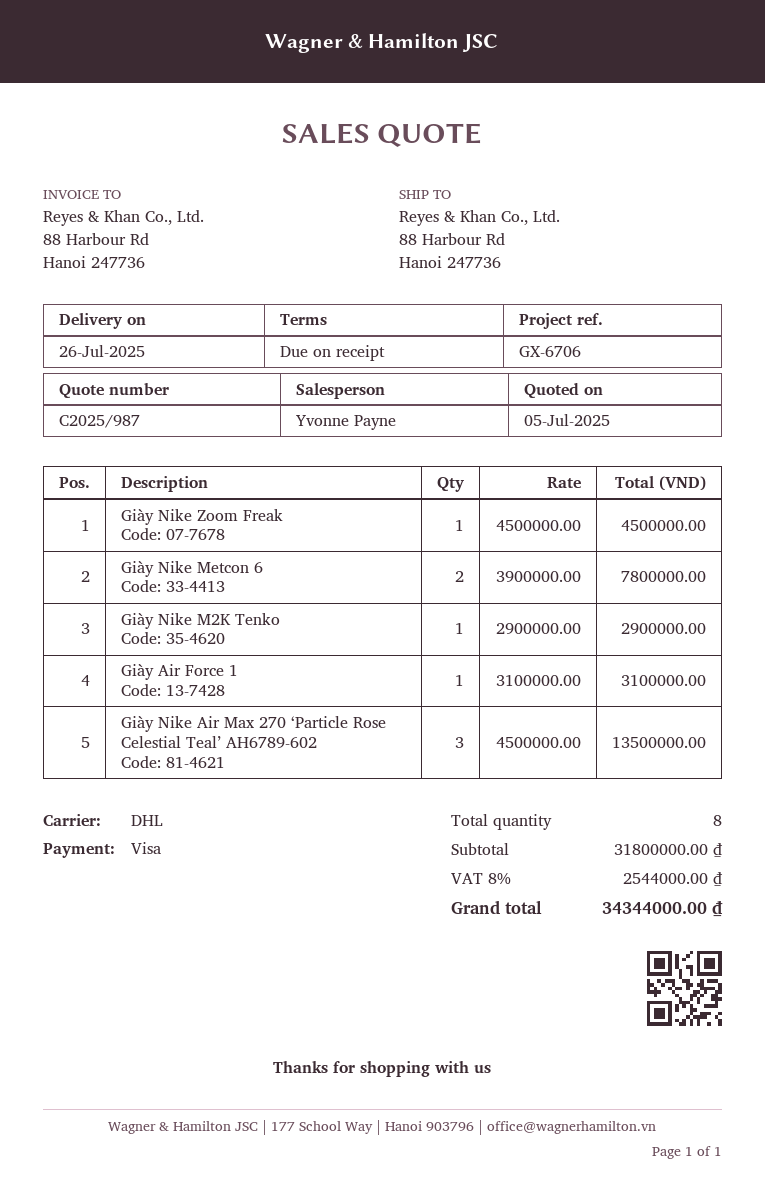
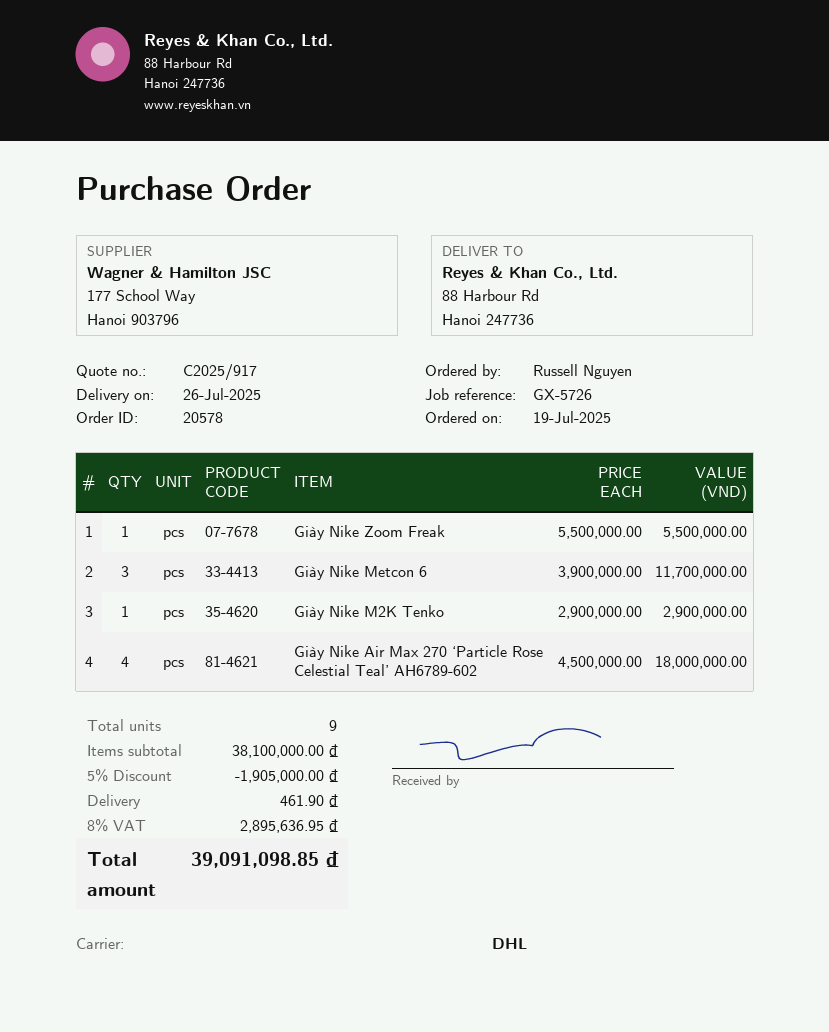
quote number: C2025/987 -> C2025/917
reference: GX-6706 -> GX-5726
Giày Nike Zoom Freak: 1 x 4500000.00 = 4500000.00 -> 1 x 5500000.00 = 5500000.00
Giày Nike Metcon 6: 2 x 3900000.00 = 7800000.00 -> 3 x 3900000.00 = 11700000.00
Giày Air Force 1: 1 x 3100000.00 = 3100000.00 -> none
Giày Nike Air Max 270 ‘Particle Rose Celestial Teal’ AH6789-602: 3 x 4500000.00 = 13500000.00 -> 4 x 4500000.00 = 18000000.00
total quantity: 8 -> 9
subtotal: 31800000.00 -> 38100000.00
discount: none -> 5% = 1905000.00
shipping: none -> 461.90
tax: 8% = 2544000.00 -> 8% = 2895636.95
total: 34344000.00 -> 39091098.85

